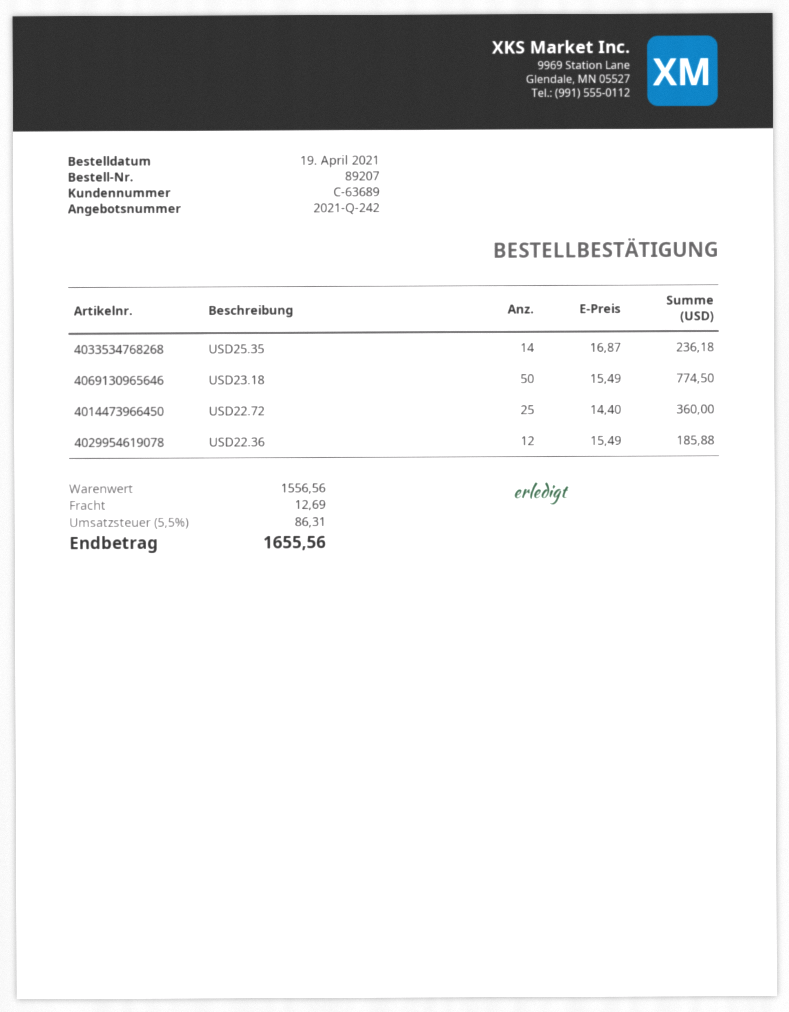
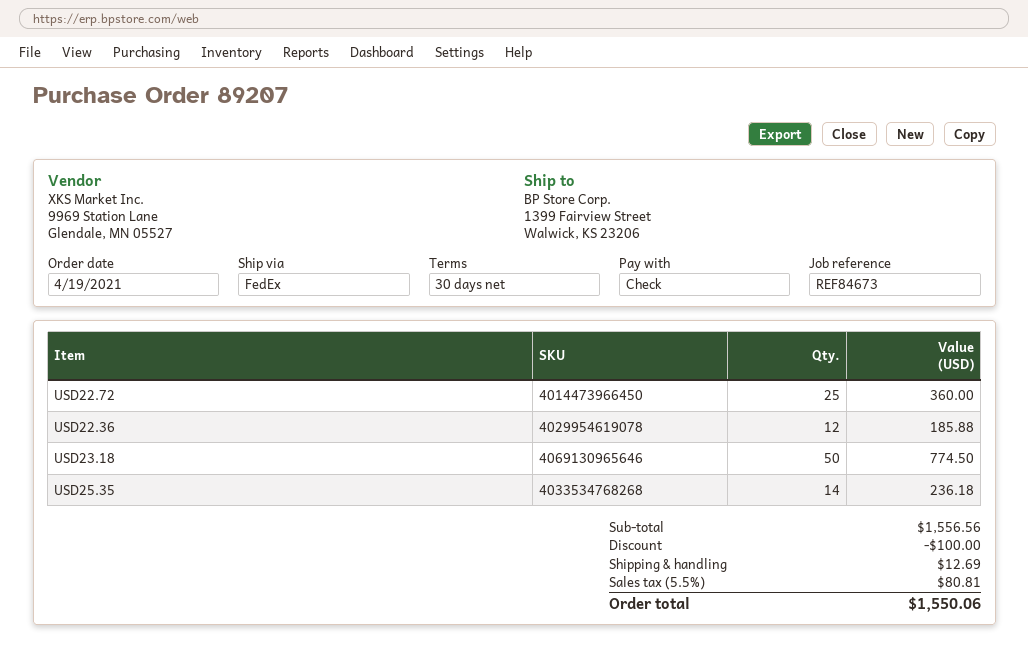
discount: none -> 100.00
tax: 5.5% = 86.31 -> 5.5% = 80.81
total: 1655.56 -> 1550.06

